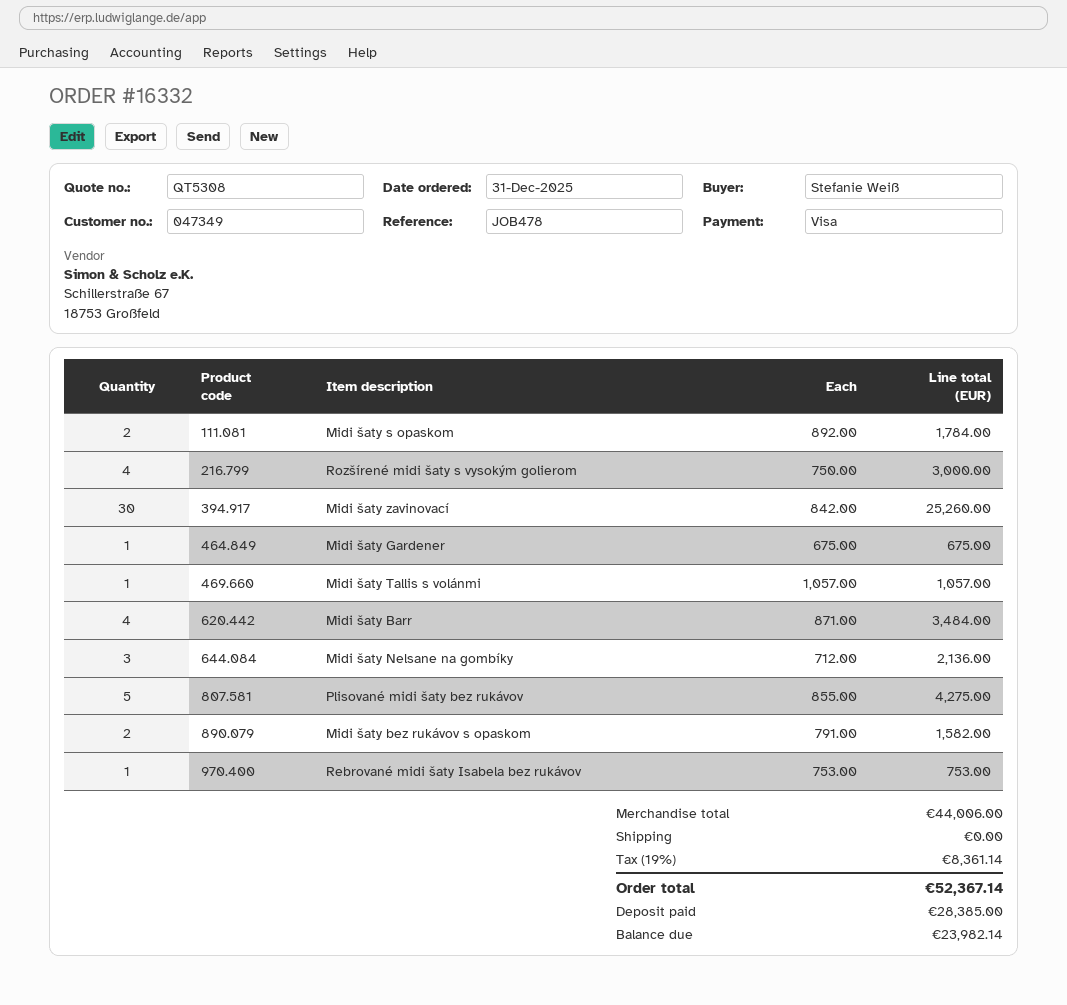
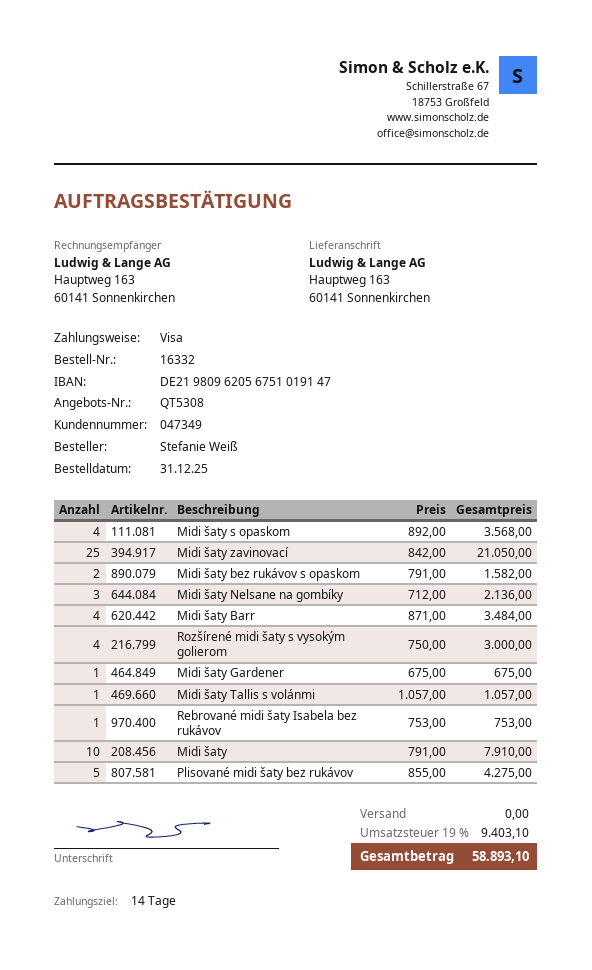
Midi šaty s opaskom: 2 x 892.00 = 1784.00 -> 4 x 892.00 = 3568.00
Midi šaty zavinovací: 30 x 842.00 = 25260.00 -> 25 x 842.00 = 21050.00
Midi šaty: none -> 10 x 791.00 = 7910.00
tax: 19% = 8361.14 -> 19% = 9403.10
total: 52367.14 -> 58893.10

